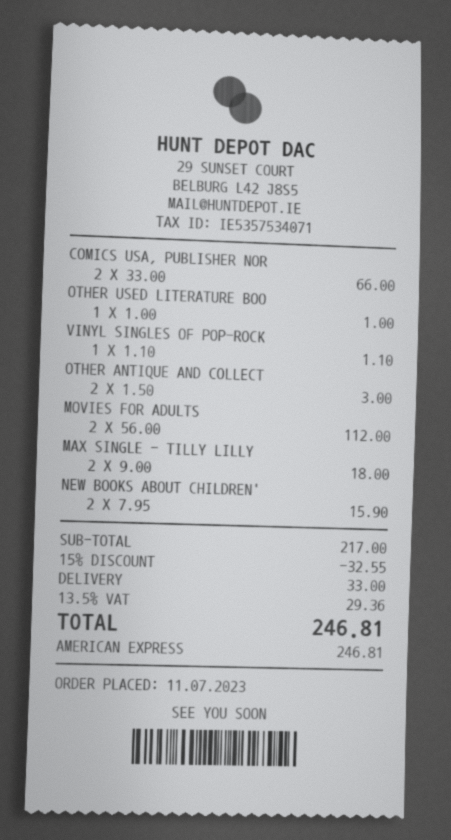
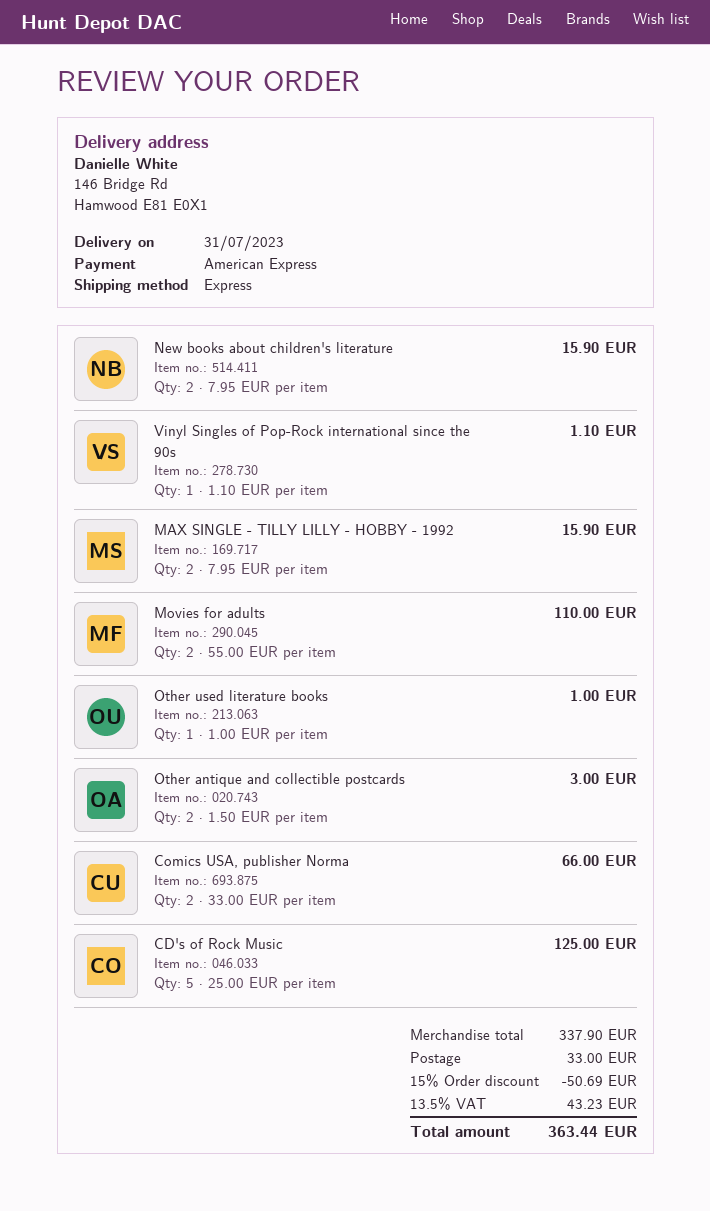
MOVIES FOR ADULTS: 2 x 56.00 = 112.00 -> 2 x 55.00 = 110.00
MAX SINGLE - TILLY LILLY: 2 x 9.00 = 18.00 -> 2 x 7.95 = 15.90
CD's of Rock Music: none -> 5 x 25.00 = 125.00
subtotal: 217.00 -> 337.90
discount: 15% = 32.55 -> 15% = 50.69
tax: 13.5% = 29.36 -> 13.5% = 43.23
total: 246.81 -> 363.44

